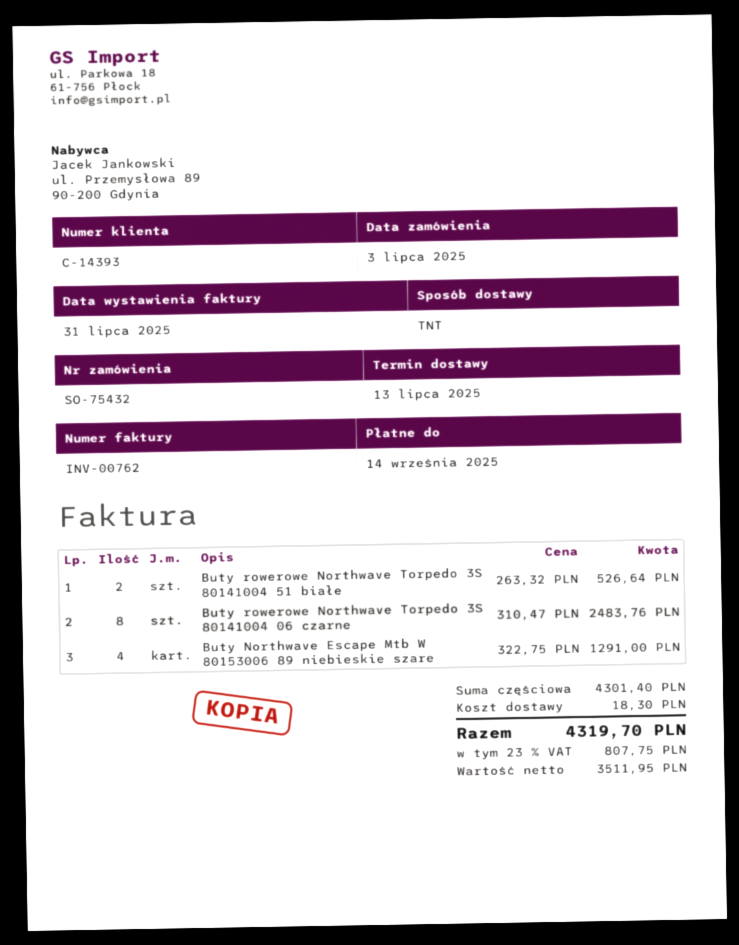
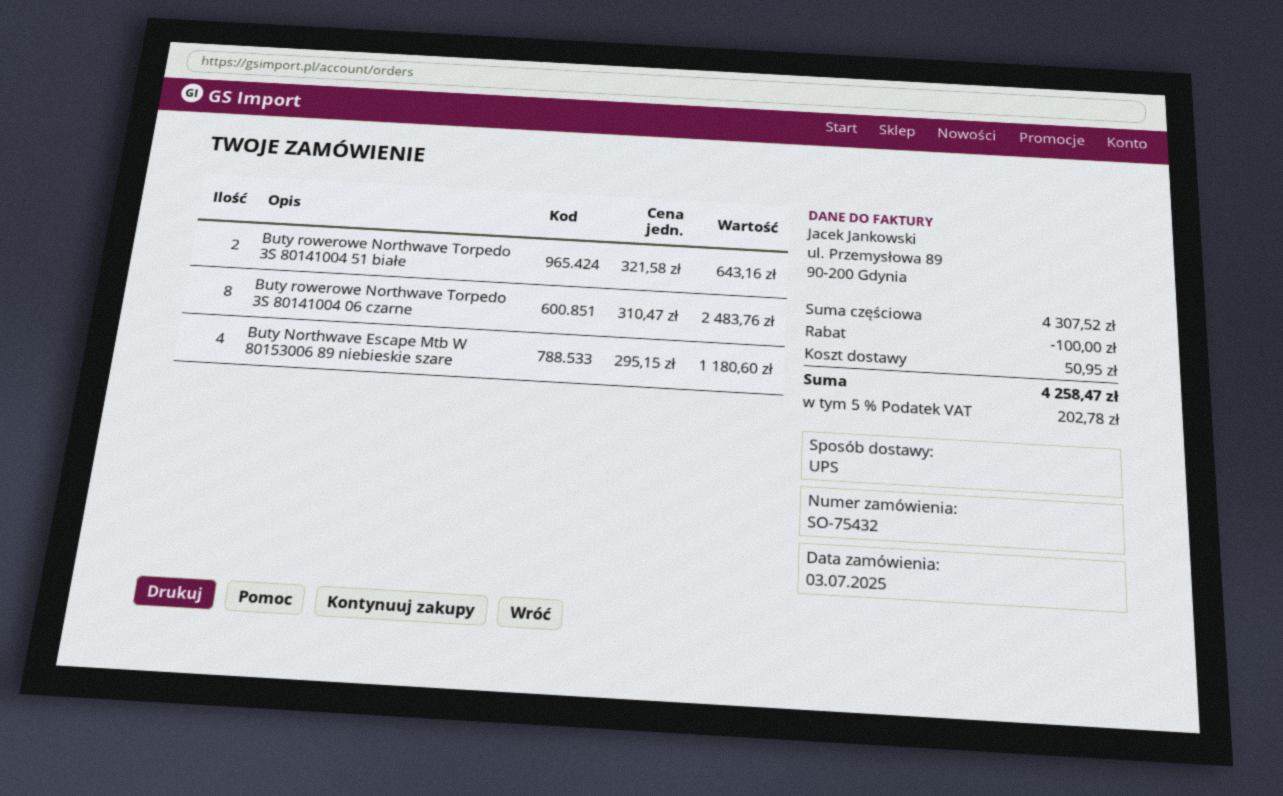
shipping method: TNT -> UPS
Buty rowerowe Northwave Torpedo 3S 80141004 51 białe: 2 x 263.32 = 526.64 -> 2 x 321.58 = 643.16
Buty Northwave Escape Mtb W 80153006 89 niebieskie szare: 4 x 322.75 = 1291.00 -> 4 x 295.15 = 1180.60
subtotal: 4301.40 -> 4307.52
discount: none -> 100.00
shipping: 18.30 -> 50.95
tax: 23% = 807.75 -> 5% = 202.78
total: 4319.70 -> 4258.47

